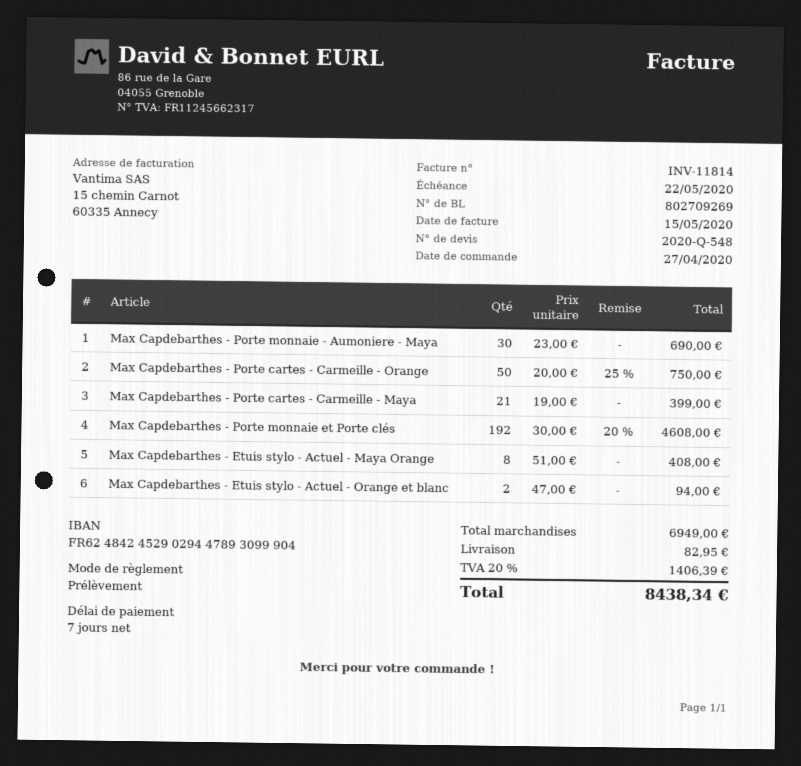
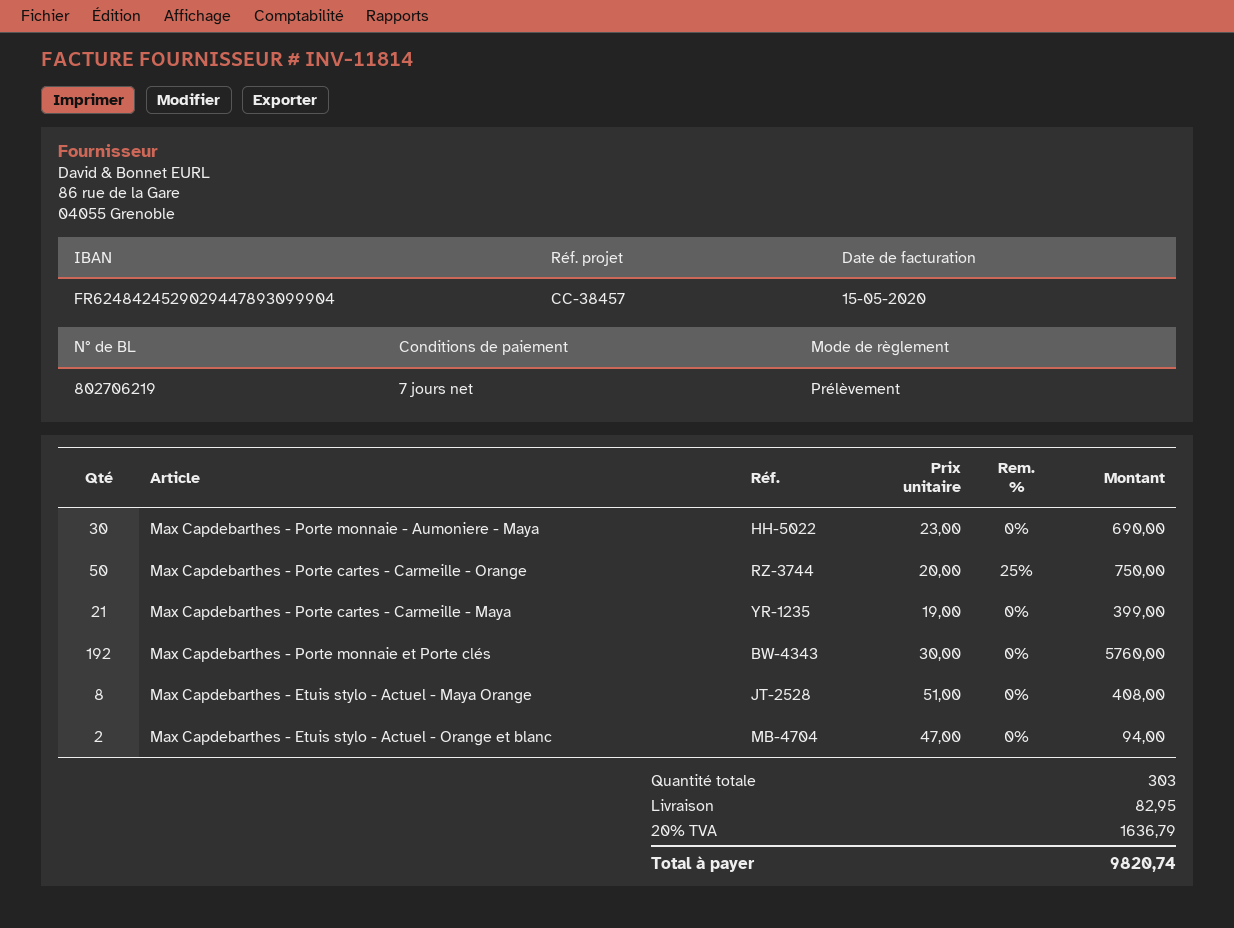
delivery note number: 802709269 -> 802706219
Max Capdebarthes - Porte monnaie et Porte clés: 192 x 30.00 - 20% = 4608.00 -> 192 x 30.00 = 5760.00
tax: 20% = 1406.39 -> 20% = 1636.79
total: 8438.34 -> 9820.74

